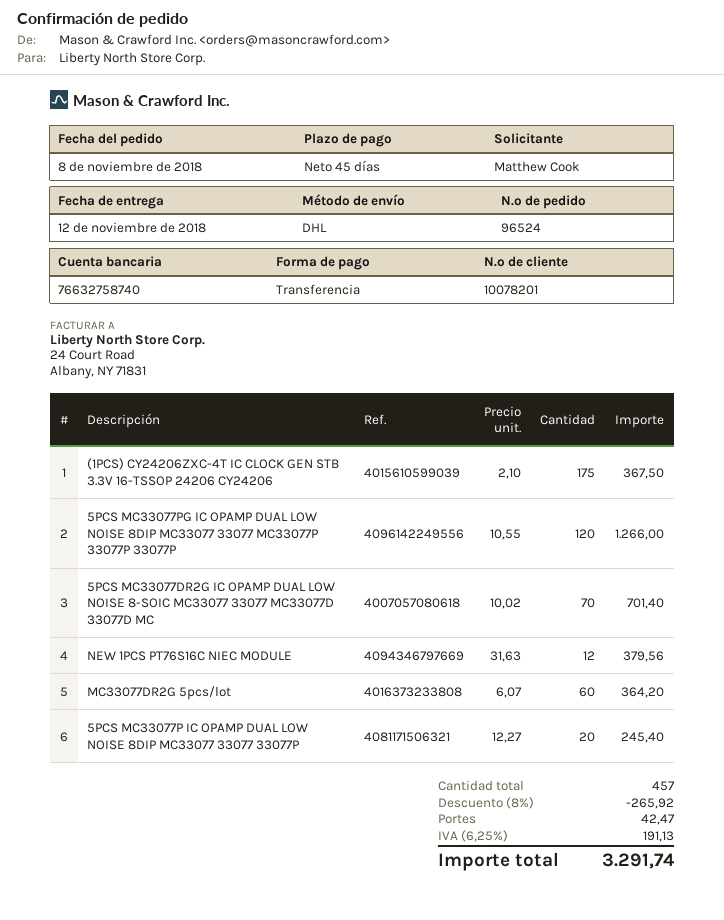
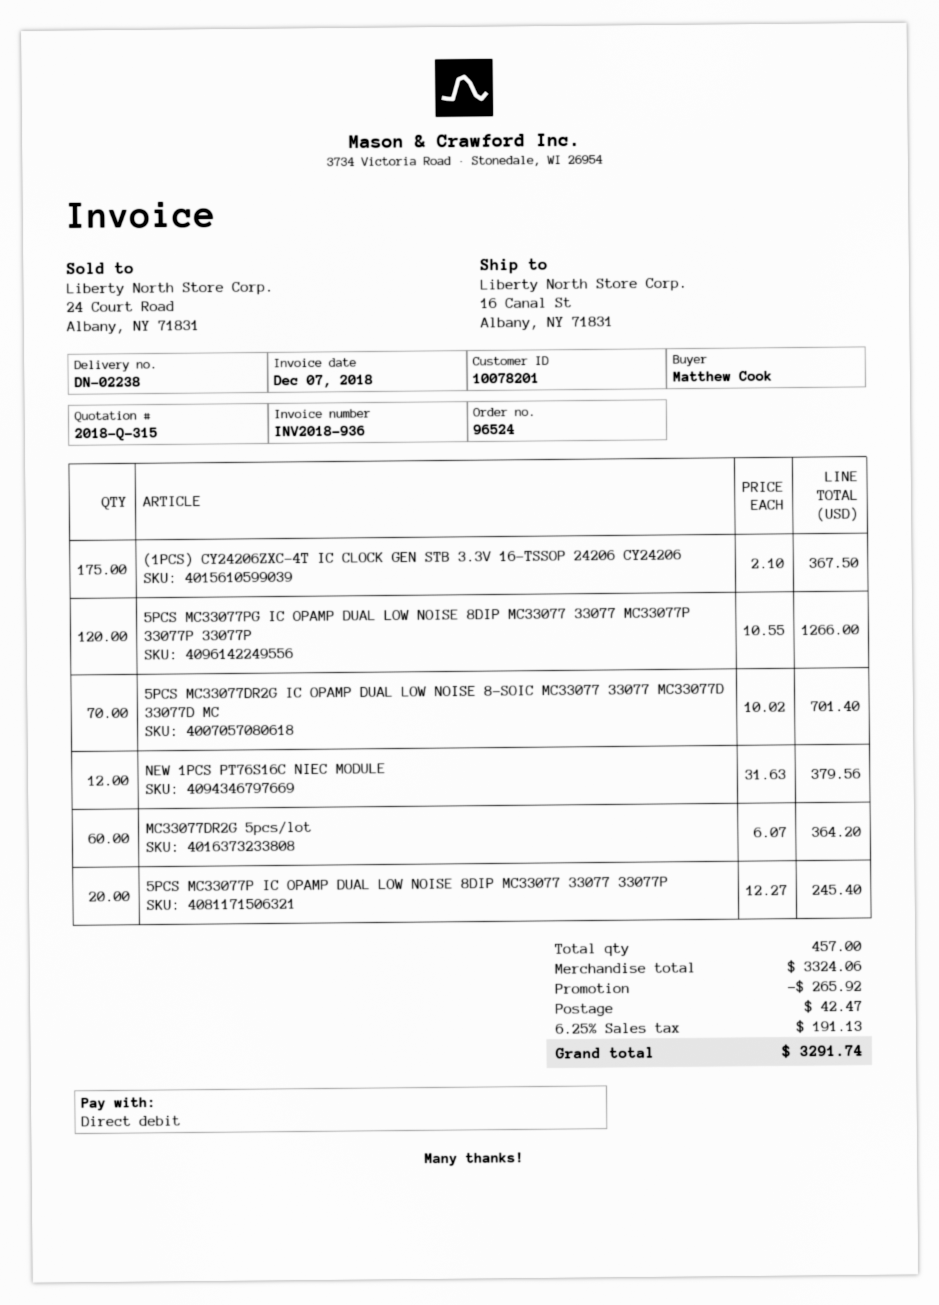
payment method: bank transfer -> direct debit

